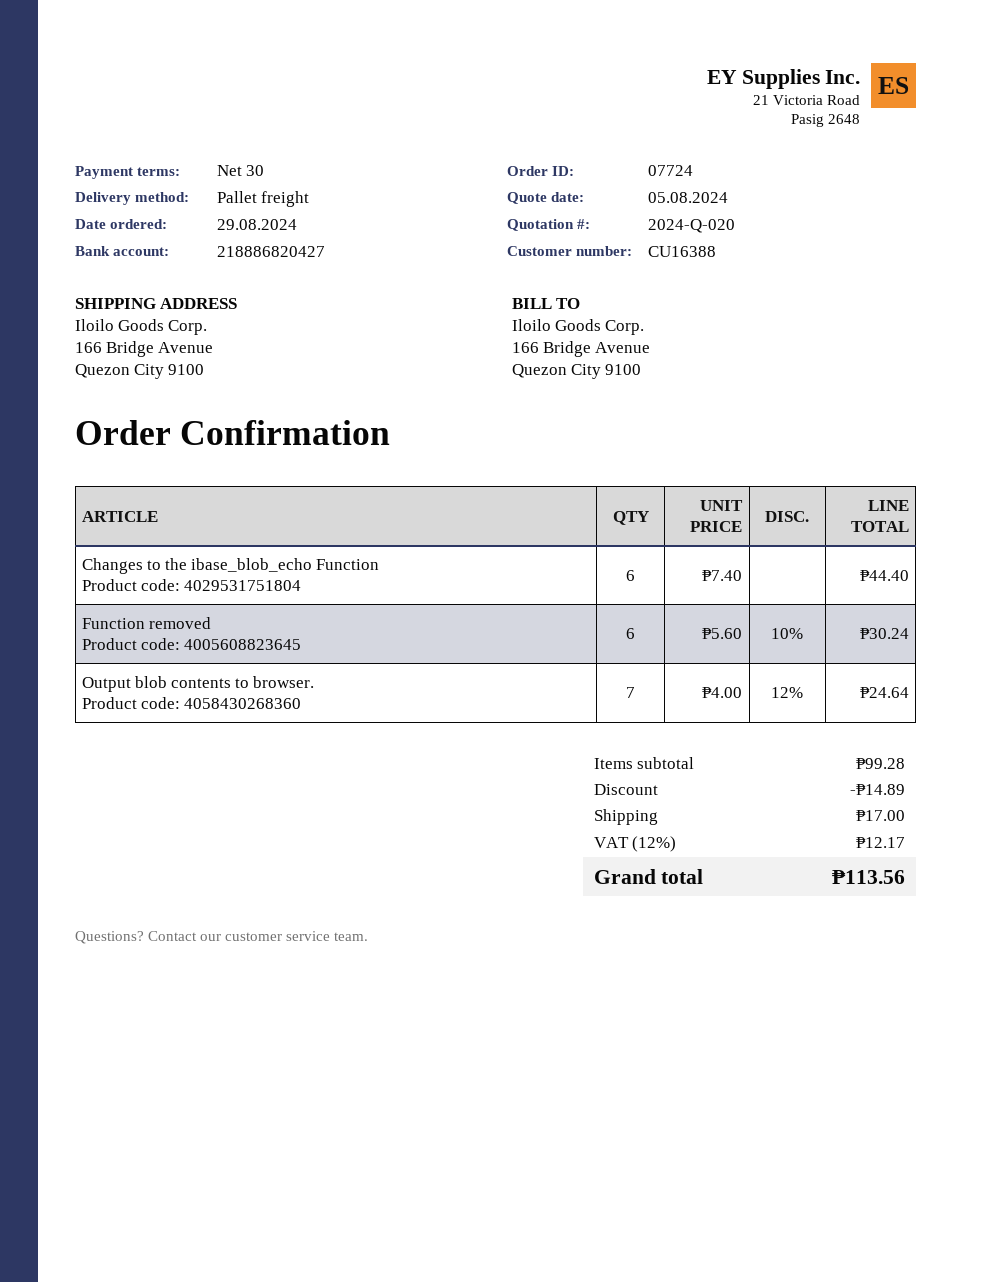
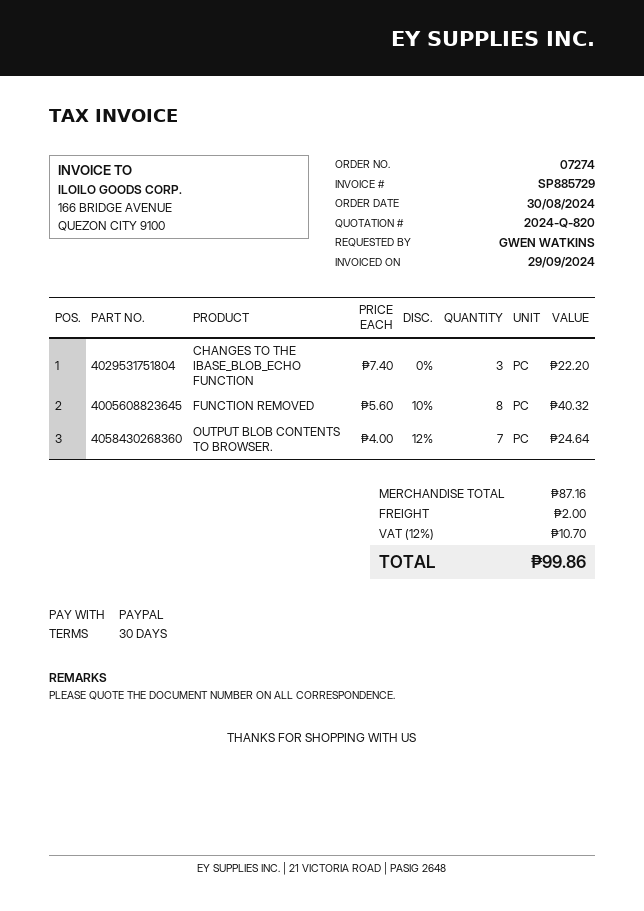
quote number: 2024-Q-020 -> 2024-Q-820
order number: 07724 -> 07274
order date: 2024-08-29 -> 2024-08-30
Changes to the ibase_blob_echo Function: 6 x 7.40 = 44.40 -> 3 x 7.40 = 22.20
Function removed: 6 x 5.60 - 10% = 30.24 -> 8 x 5.60 - 10% = 40.32
subtotal: 99.28 -> 87.16
discount: 14.89 -> none
shipping: 17.00 -> 2.00
tax: 12% = 12.17 -> 12% = 10.70
total: 113.56 -> 99.86

